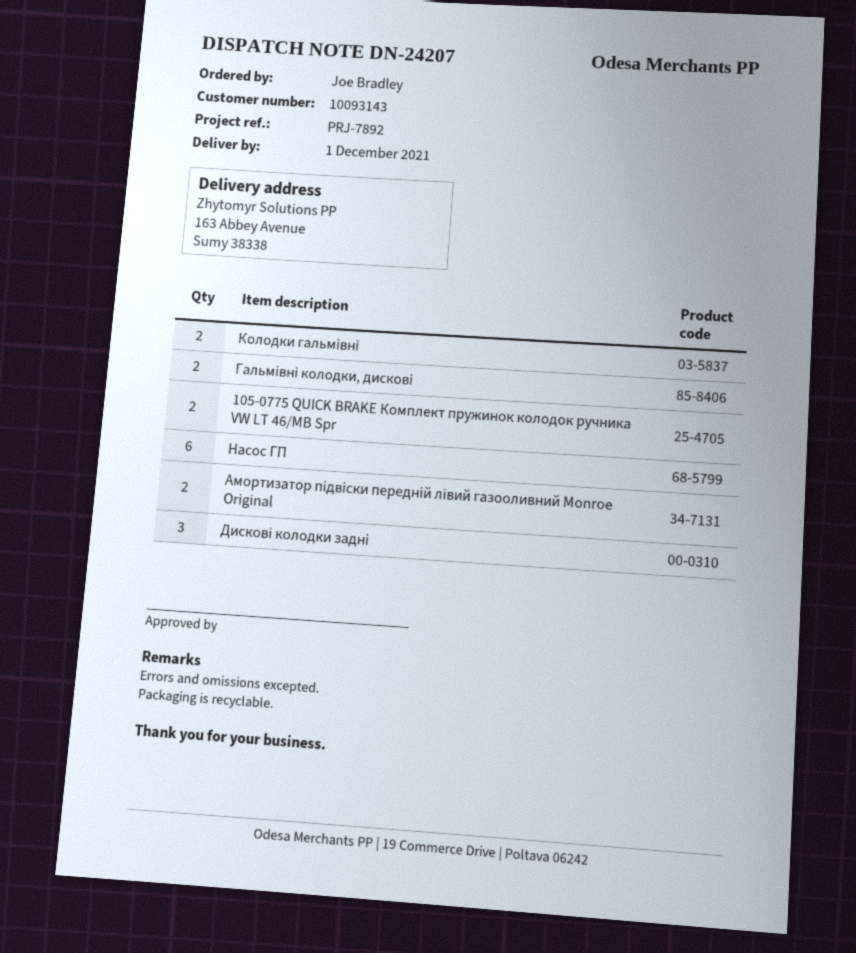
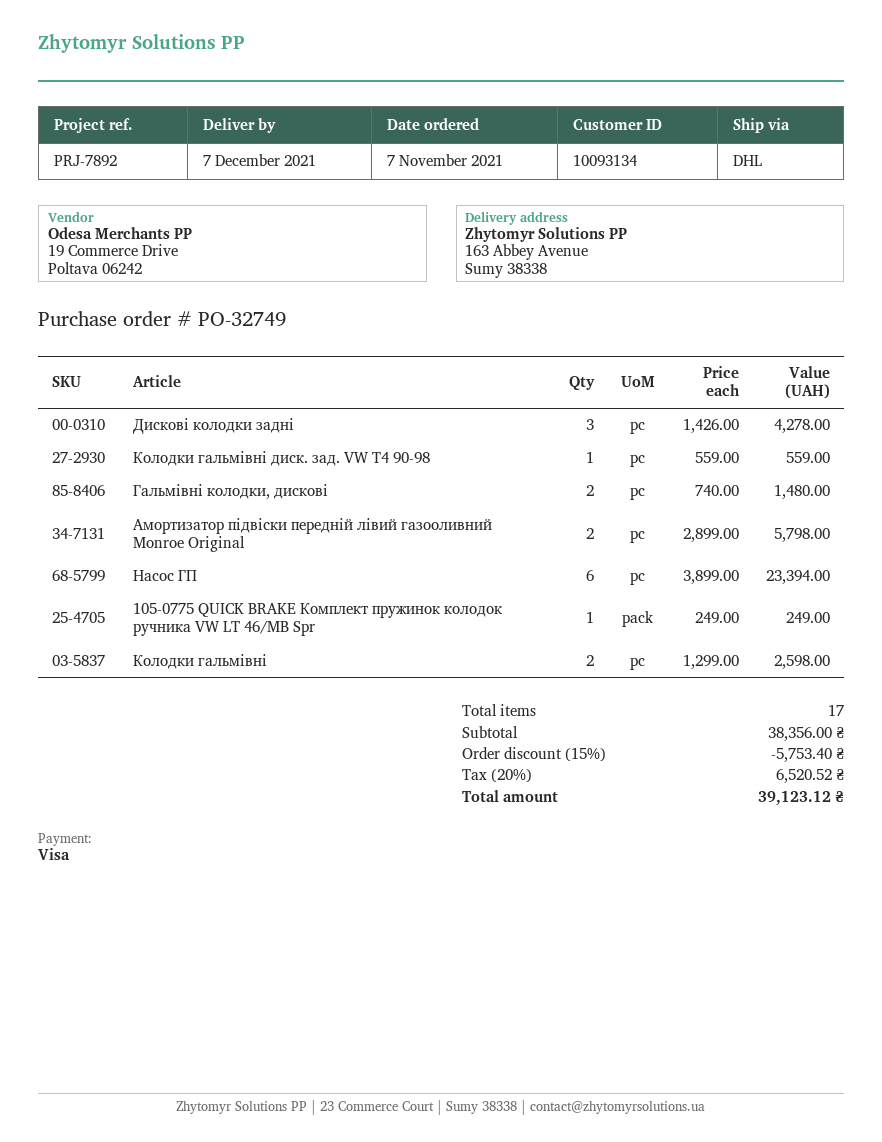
delivery date: 2021-12-01 -> 2021-12-07
customer number: 10093143 -> 10093134
105-0775 QUICK BRAKE Комплект пружинок колодок ручника VW LT 46/MB Spr: 2 -> 1
Колодки гальмівні диск. зад. VW T4 90-98: none -> 1

